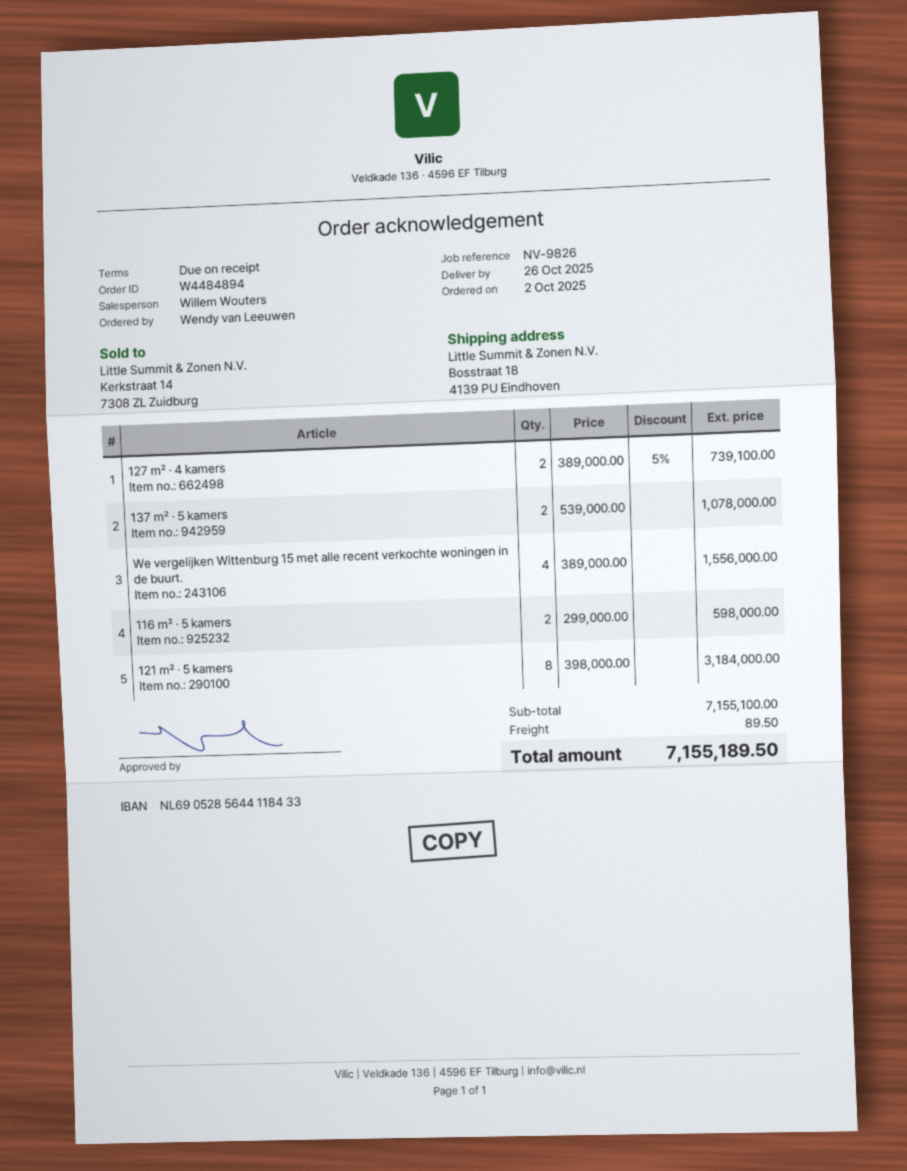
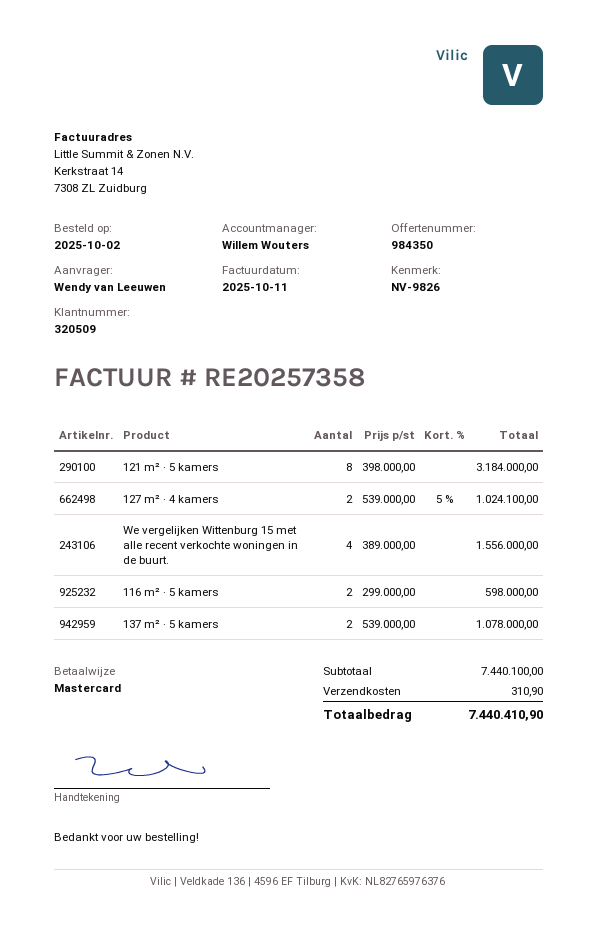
127 m² · 4 kamers: 2 x 389000.00 - 5% = 739100.00 -> 2 x 539000.00 - 5% = 1024100.00
subtotal: 7155100.00 -> 7440100.00
shipping: 89.50 -> 310.90
total: 7155189.50 -> 7440410.90

